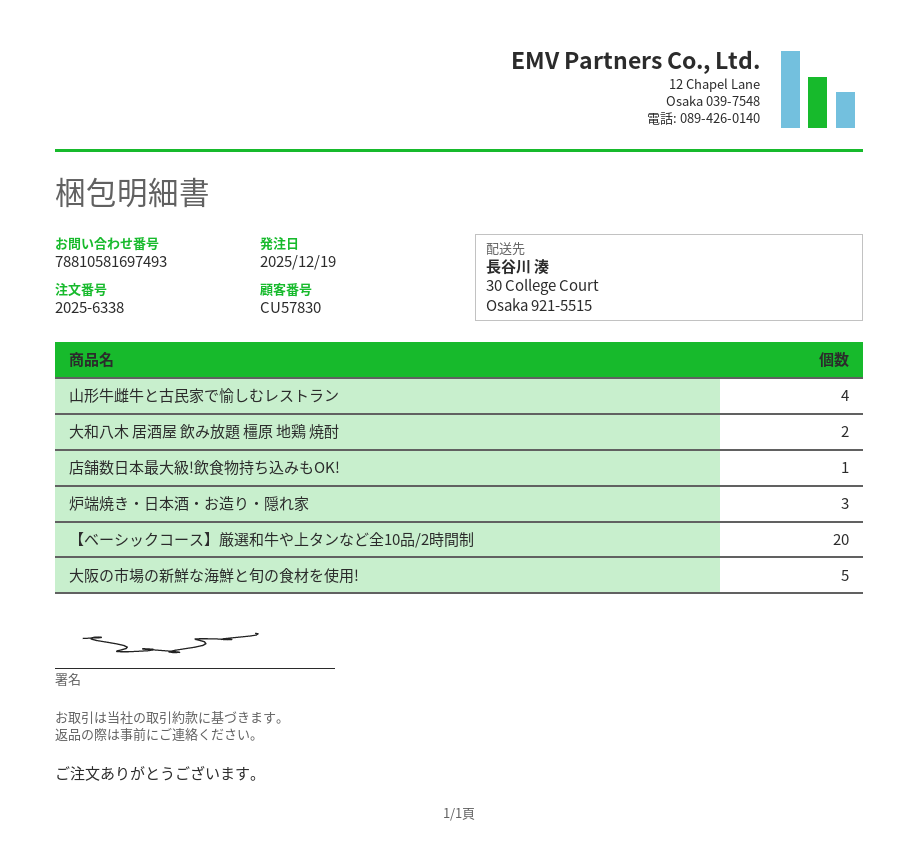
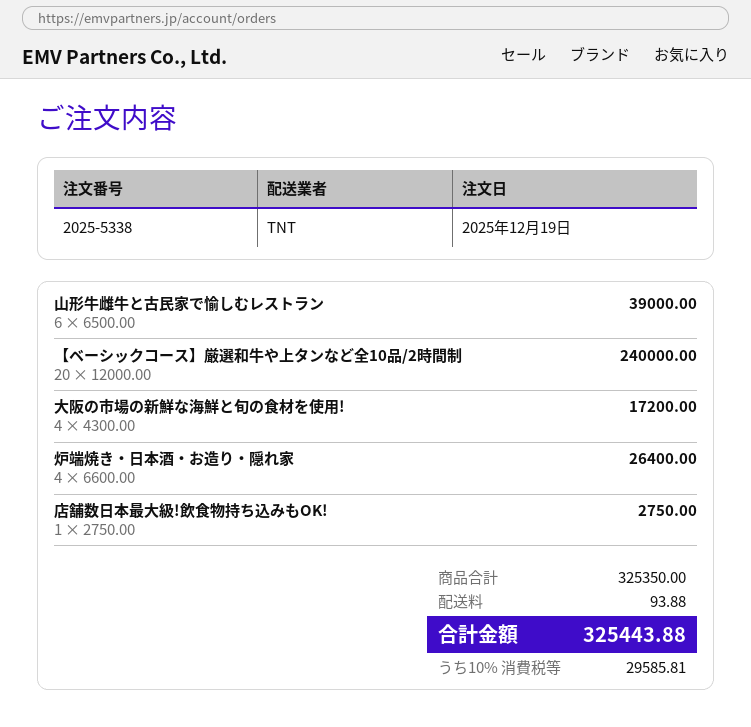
order number: 2025-6338 -> 2025-5338
山形牛雌牛と古民家で愉しむレストラン: 4 -> 6
大和八木 居酒屋 飲み放題 橿原 地鶏 焼酎: 2 -> none
炉端焼き・日本酒・お造り・隠れ家: 3 -> 4
大阪の市場の新鮮な海鮮と旬の食材を使用!: 5 -> 4

